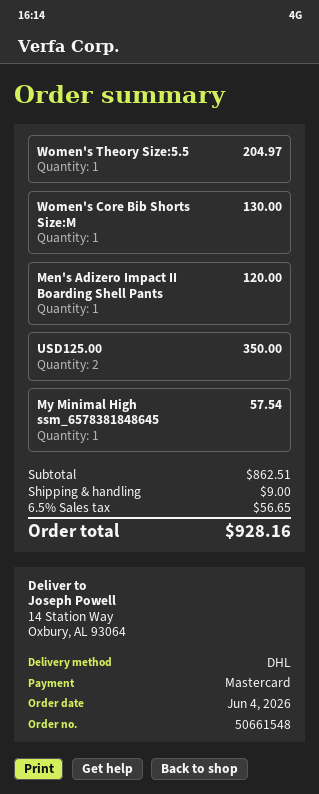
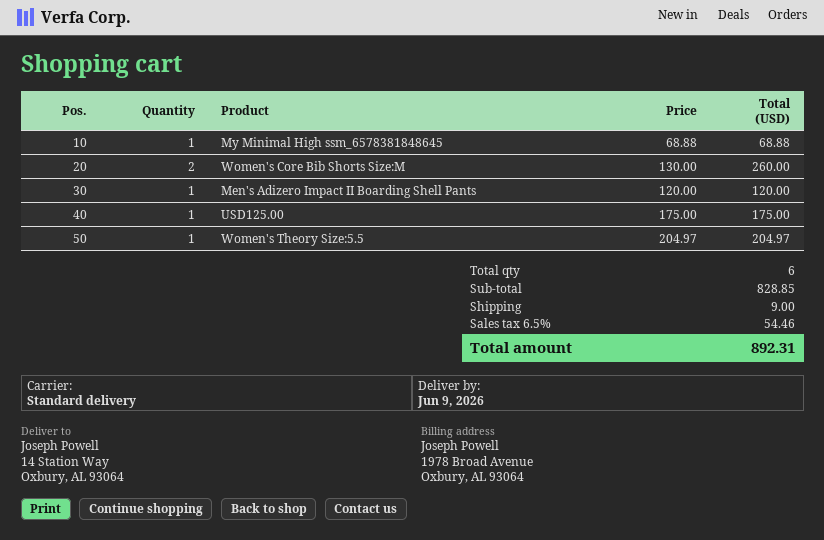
shipping method: DHL -> standard
Women's Core Bib Shorts Size:M: 1 for 130.00 -> 2 for 260.00
USD125.00: 2 for 350.00 -> 1 for 175.00
My Minimal High ssm_6578381848645: 1 for 57.54 -> 1 for 68.88
subtotal: 862.51 -> 828.85
tax: 6.5% = 56.65 -> 6.5% = 54.46
total: 928.16 -> 892.31

